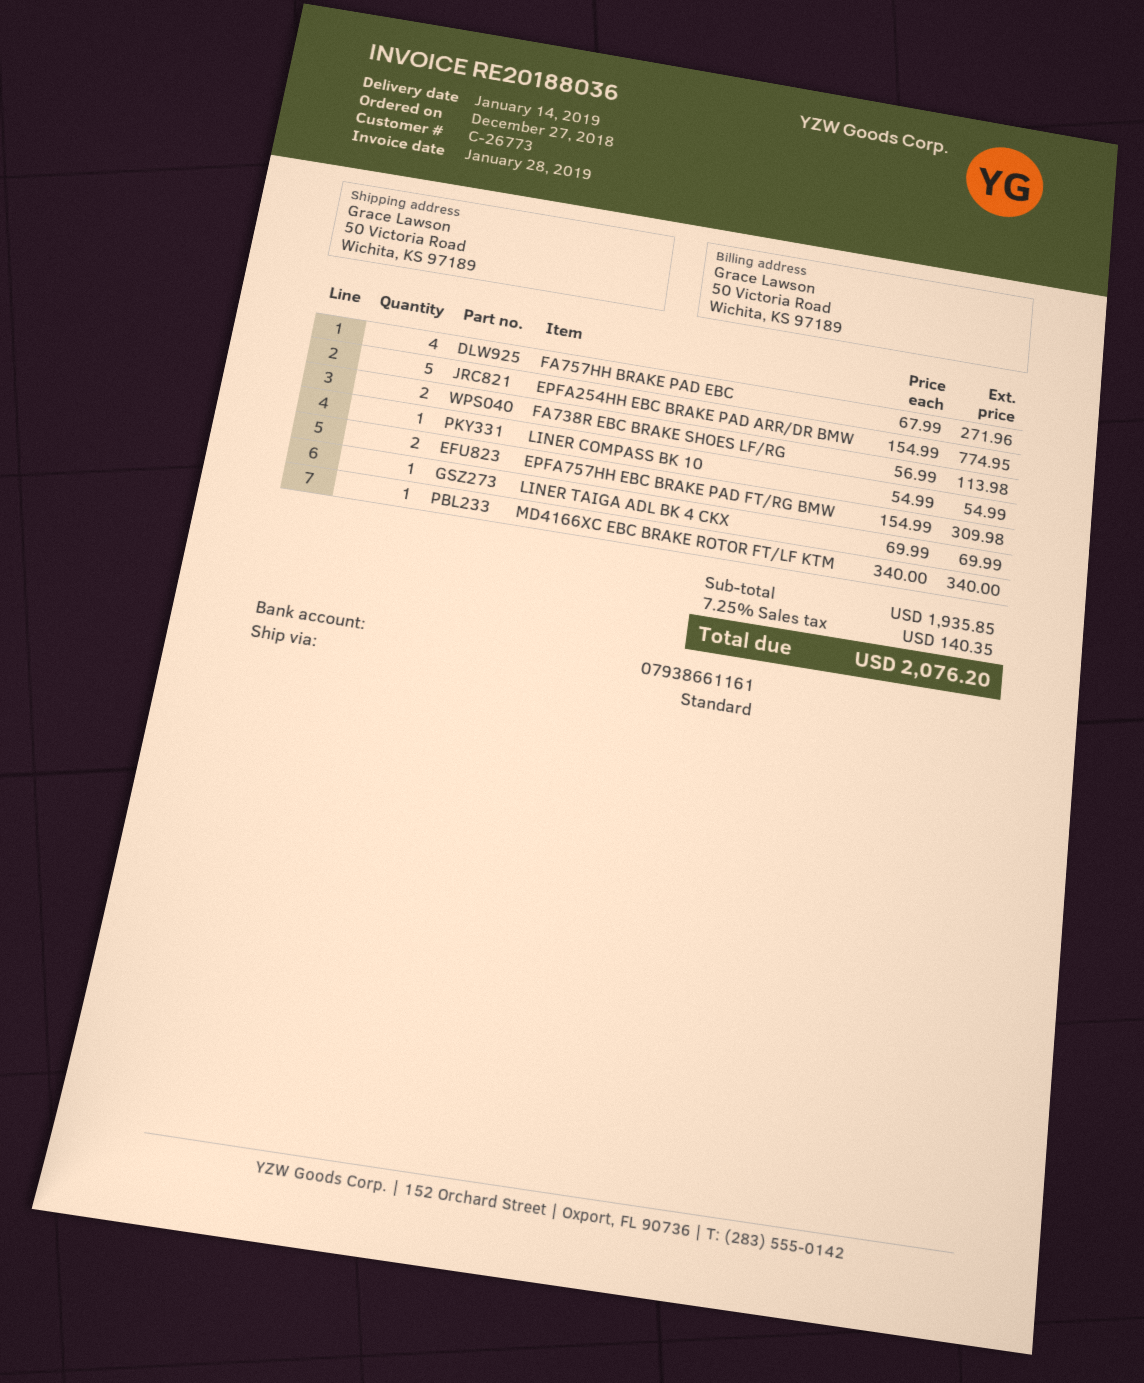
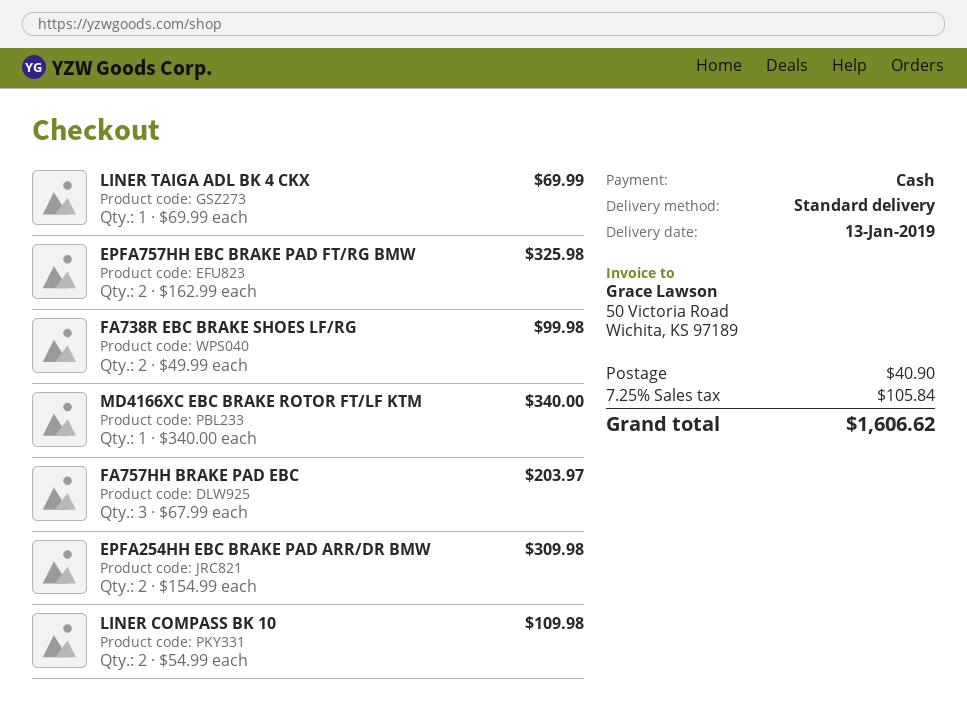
delivery date: 2019-01-14 -> 2019-01-13
FA757HH BRAKE PAD EBC: 4 x 67.99 = 271.96 -> 3 x 67.99 = 203.97
EPFA254HH EBC BRAKE PAD ARR/DR BMW: 5 x 154.99 = 774.95 -> 2 x 154.99 = 309.98
FA738R EBC BRAKE SHOES LF/RG: 2 x 56.99 = 113.98 -> 2 x 49.99 = 99.98
LINER COMPASS BK 10: 1 x 54.99 = 54.99 -> 2 x 54.99 = 109.98
EPFA757HH EBC BRAKE PAD FT/RG BMW: 2 x 154.99 = 309.98 -> 2 x 162.99 = 325.98
shipping: none -> 40.90
tax: 7.25% = 140.35 -> 7.25% = 105.84
total: 2076.20 -> 1606.62

